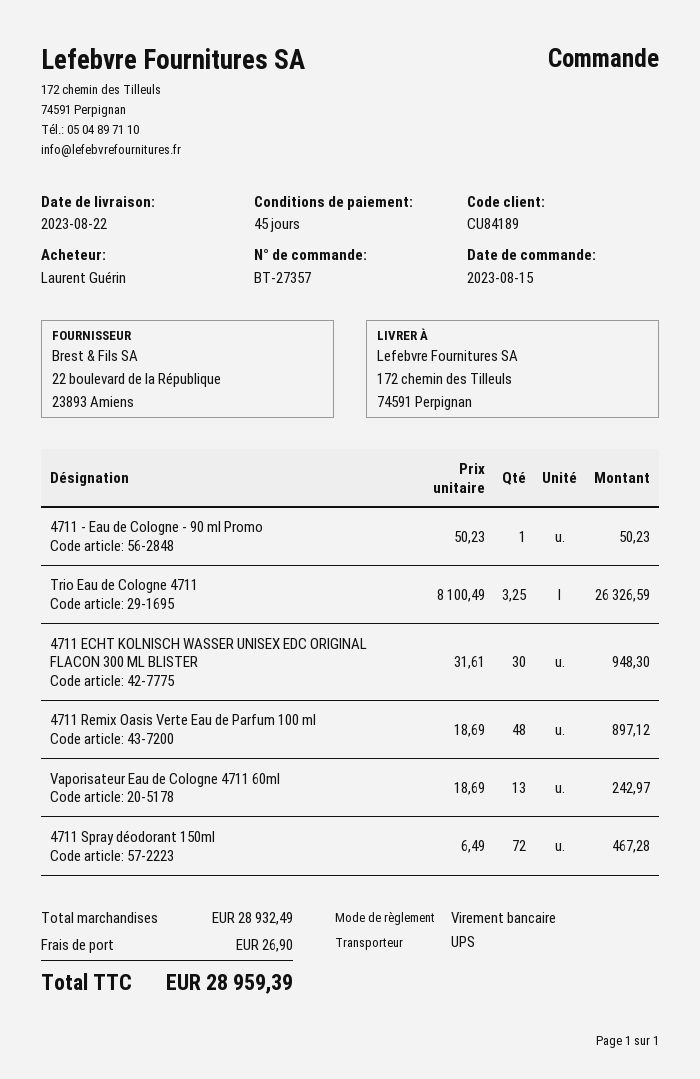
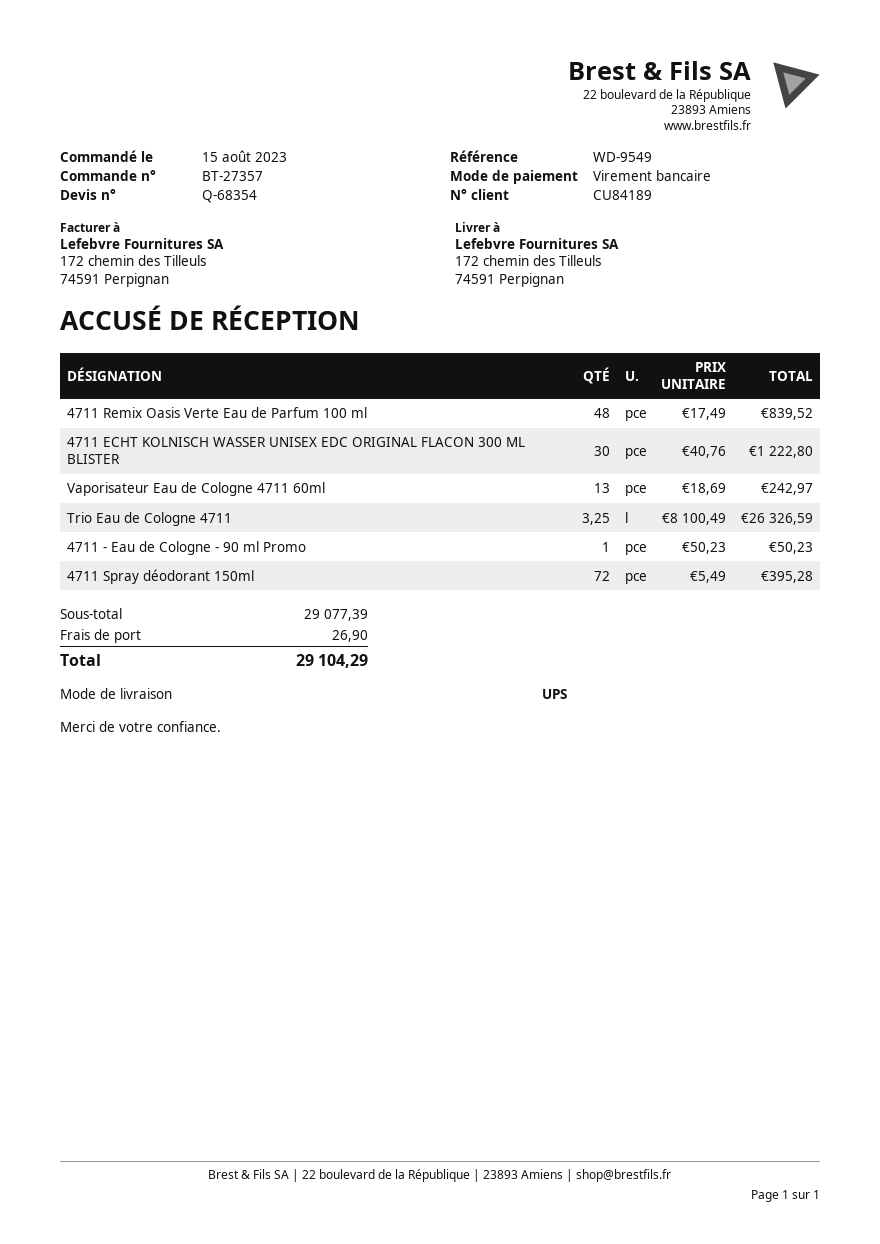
4711 ECHT KOLNISCH WASSER UNISEX EDC ORIGINAL FLACON 300 ML BLISTER: 30 x 31.61 = 948.30 -> 30 x 40.76 = 1222.80
4711 Remix Oasis Verte Eau de Parfum 100 ml: 48 x 18.69 = 897.12 -> 48 x 17.49 = 839.52
4711 Spray déodorant 150ml: 72 x 6.49 = 467.28 -> 72 x 5.49 = 395.28
subtotal: 28932.49 -> 29077.39
total: 28959.39 -> 29104.29

